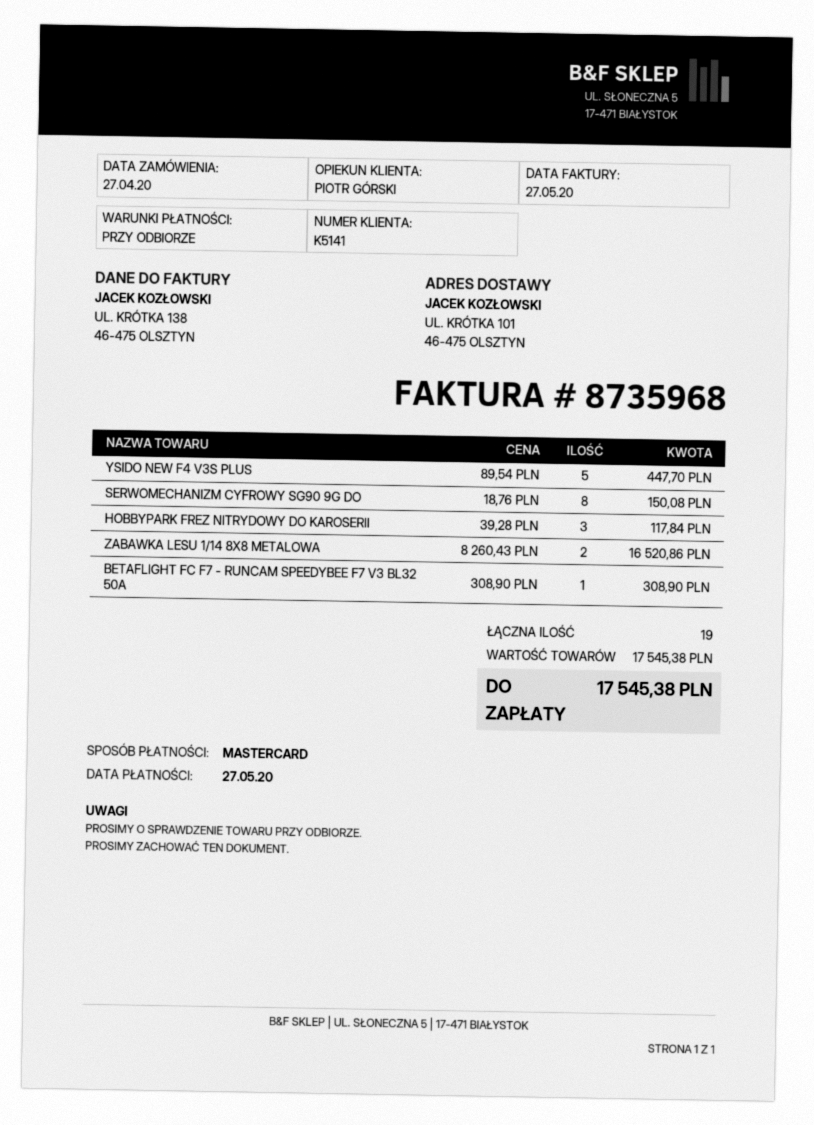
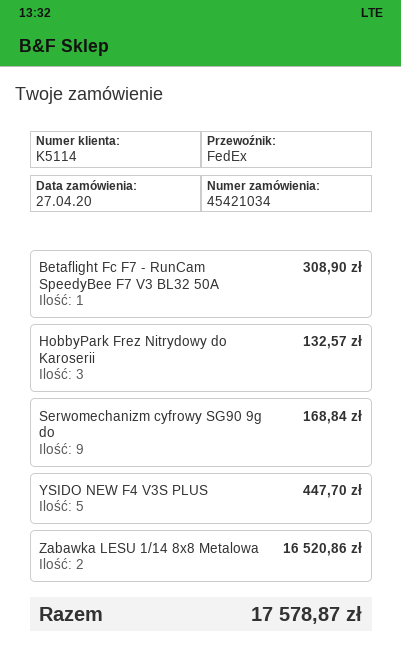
customer number: K5141 -> K5114
SERWOMECHANIZM CYFROWY SG90 9G DO: 8 for 150.08 -> 9 for 168.84
HOBBYPARK FREZ NITRYDOWY DO KAROSERII: 3 for 117.84 -> 3 for 132.57
total: 17545.38 -> 17578.87

